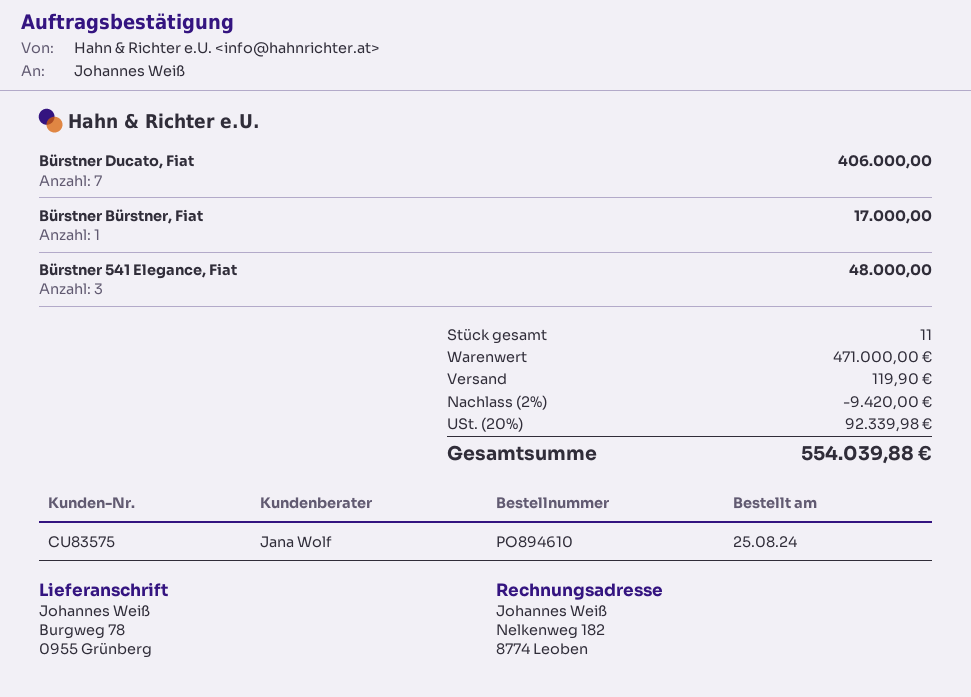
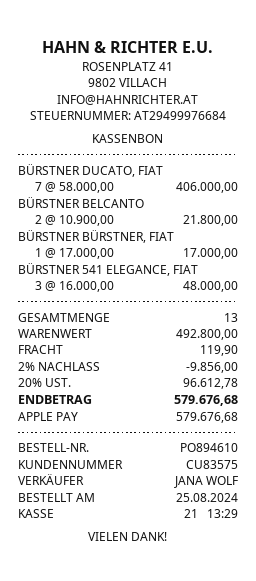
BÜRSTNER BELCANTO: none -> 2 for 21800.00
total quantity: 11 -> 13
subtotal: 471000.00 -> 492800.00
discount: 2% = 9420.00 -> 2% = 9856.00
tax: 20% = 92339.98 -> 20% = 96612.78
total: 554039.88 -> 579676.68

